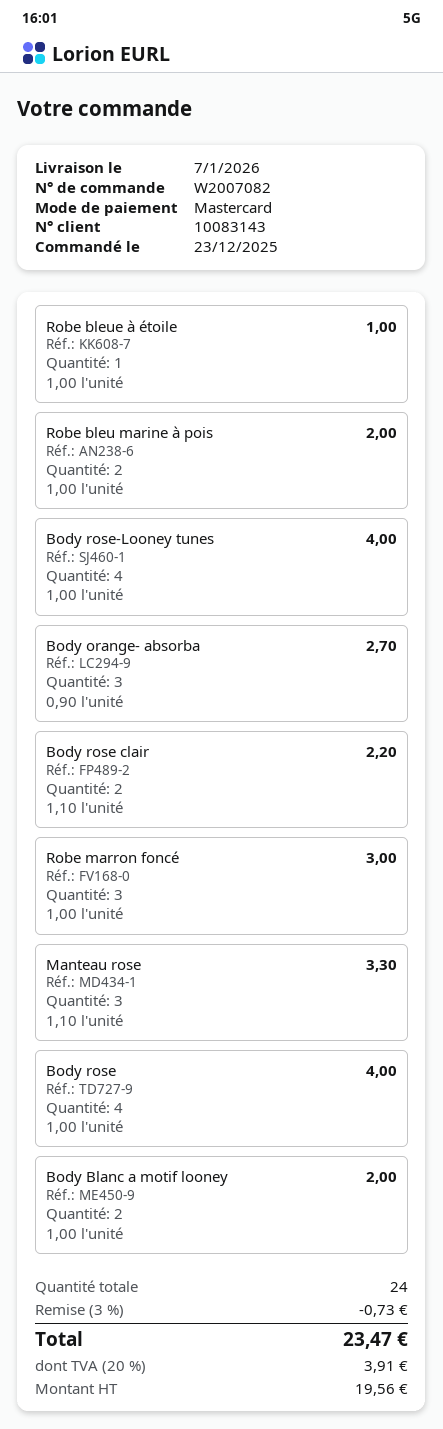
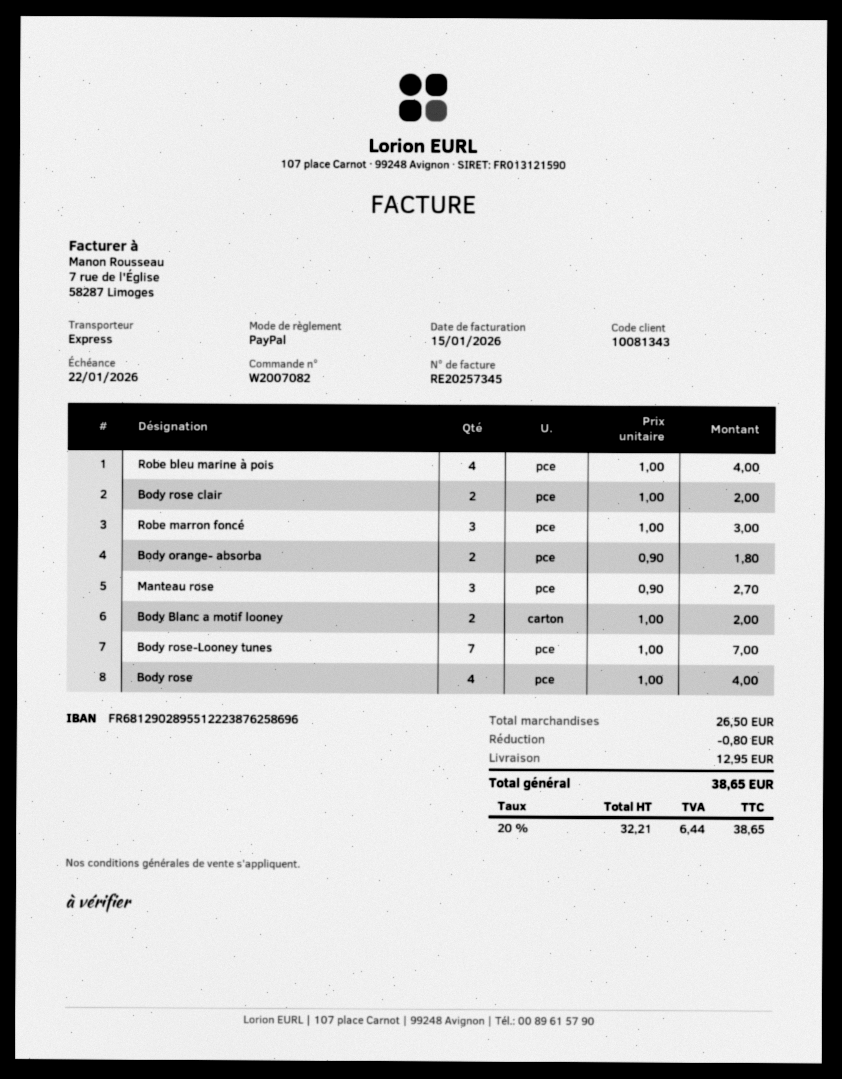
customer number: 10083143 -> 10081343
payment method: Mastercard -> PayPal
Robe bleue à étoile: 1 x 1.00 = 1.00 -> none
Robe bleu marine à pois: 2 x 1.00 = 2.00 -> 4 x 1.00 = 4.00
Body rose-Looney tunes: 4 x 1.00 = 4.00 -> 7 x 1.00 = 7.00
Body orange- absorba: 3 x 0.90 = 2.70 -> 2 x 0.90 = 1.80
Body rose clair: 2 x 1.10 = 2.20 -> 2 x 1.00 = 2.00
Manteau rose: 3 x 1.10 = 3.30 -> 3 x 0.90 = 2.70
discount: 0.73 -> 0.80
shipping: none -> 12.95
net: 19.56 -> 32.21
tax: 20% = 3.91 -> 20% = 6.44
total: 23.47 -> 38.65

